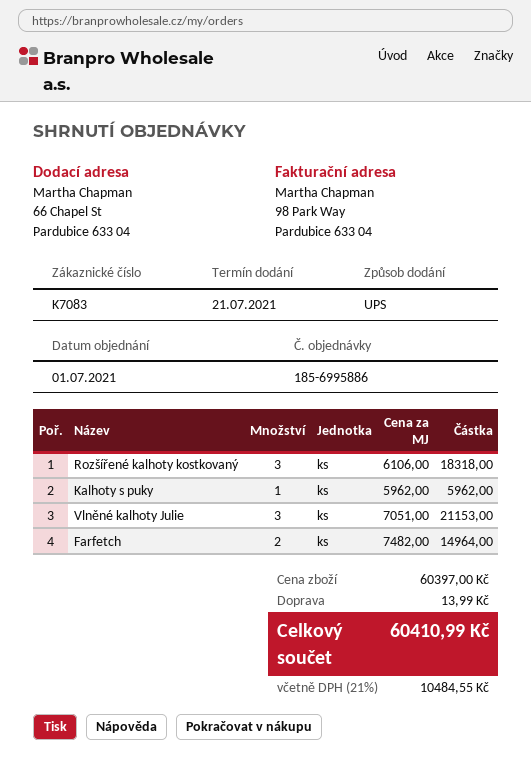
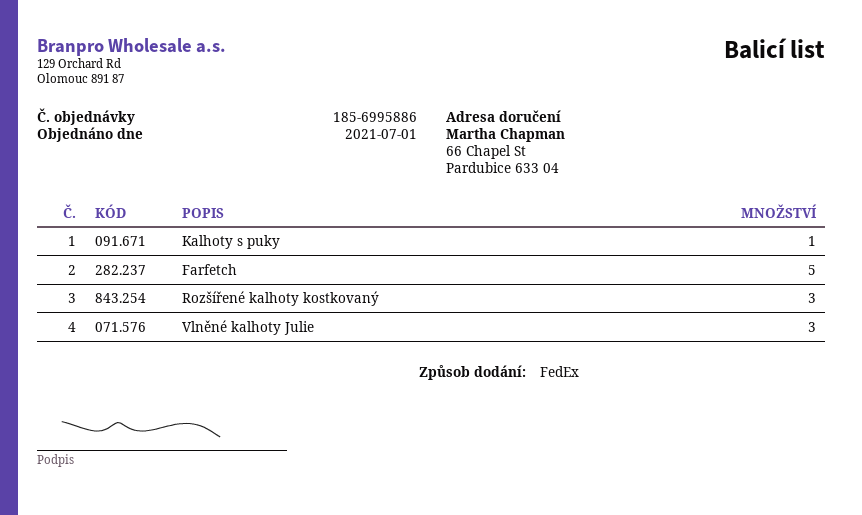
shipping method: UPS -> FedEx
Farfetch: 2 -> 5

